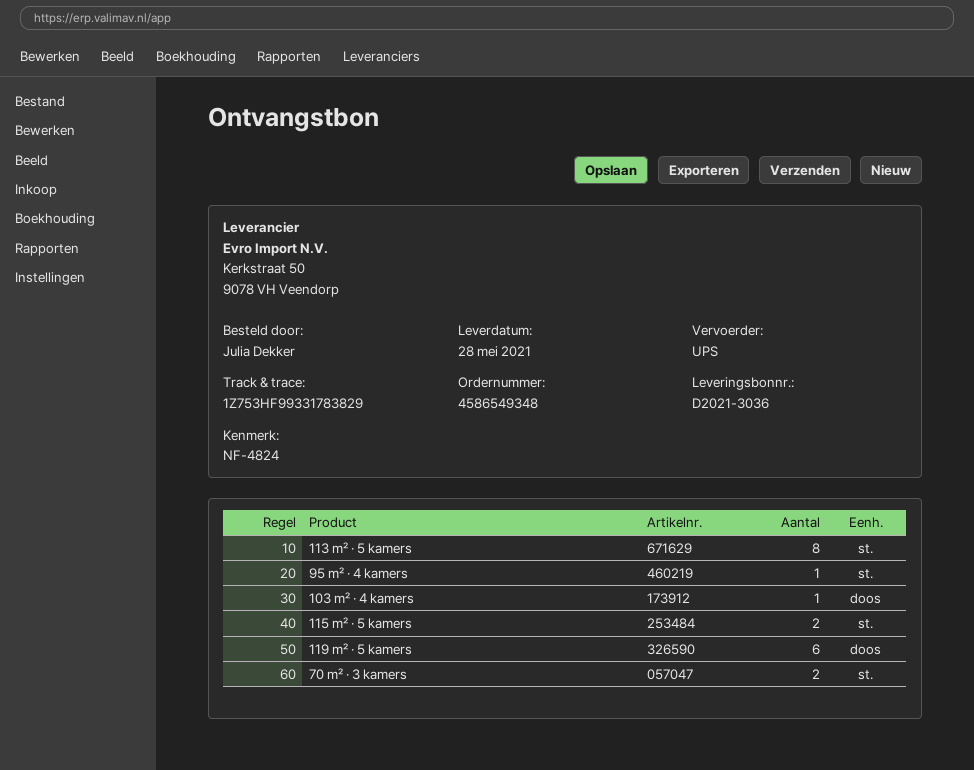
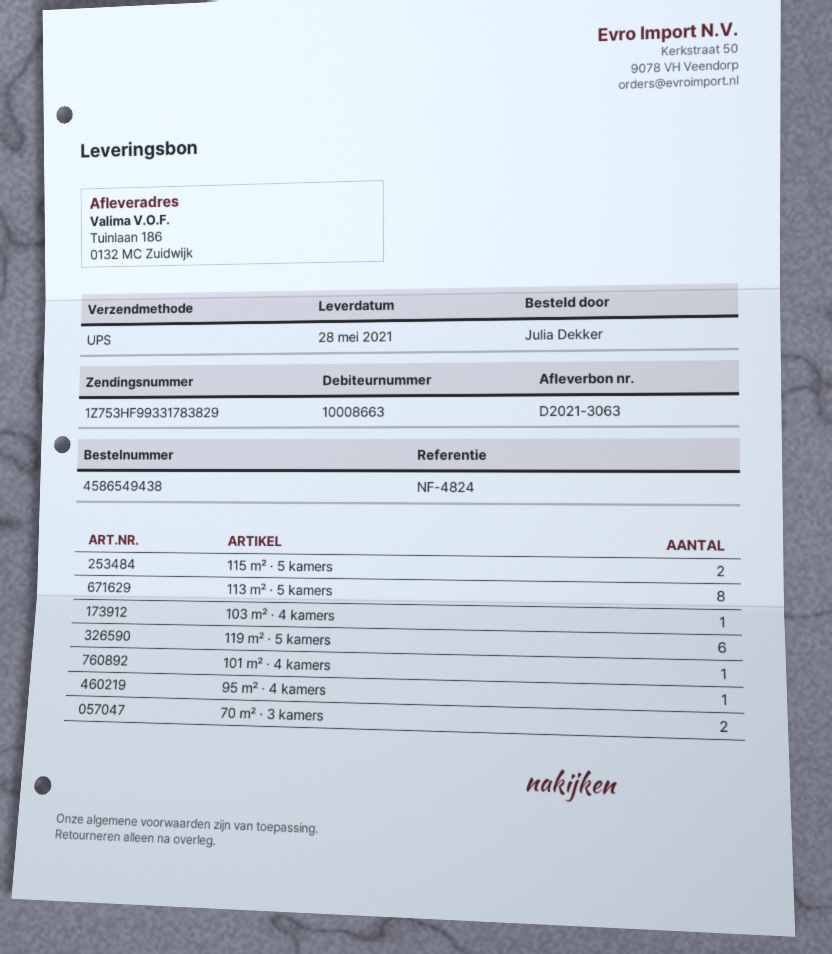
order number: 4586549348 -> 4586549438
delivery note number: D2021-3036 -> D2021-3063
101 m² · 4 kamers: none -> 1

